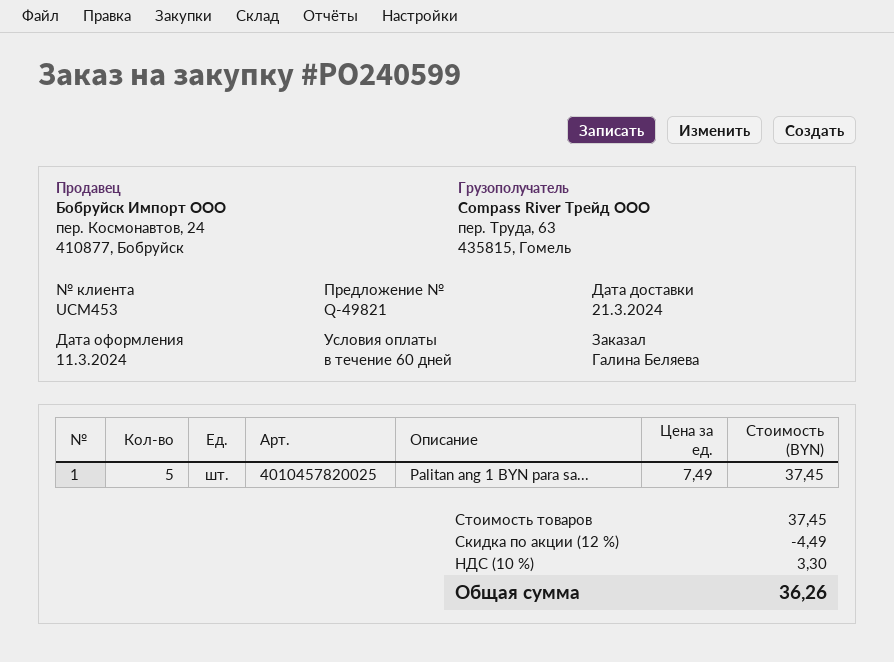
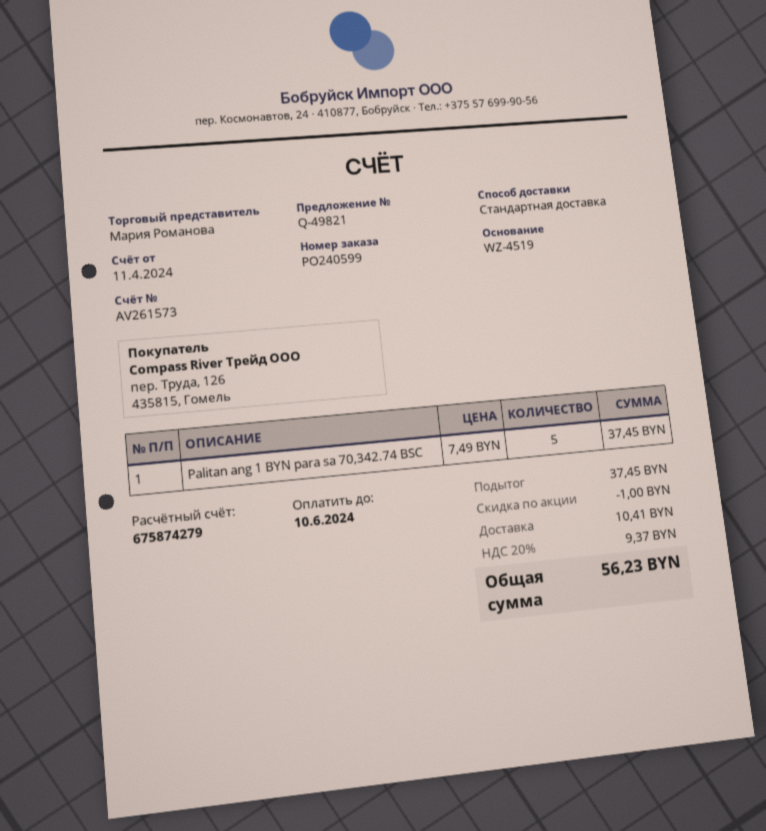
discount: 4.49 -> 1.00
shipping: none -> 10.41
tax: 10% = 3.30 -> 20% = 9.37
total: 36.26 -> 56.23

